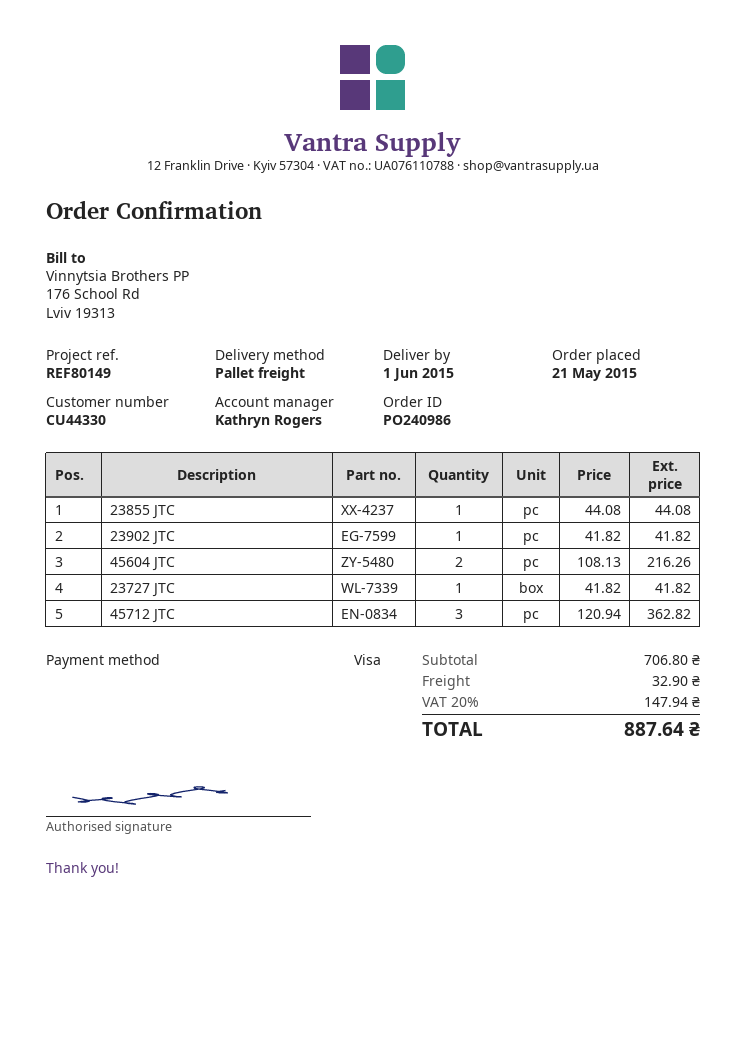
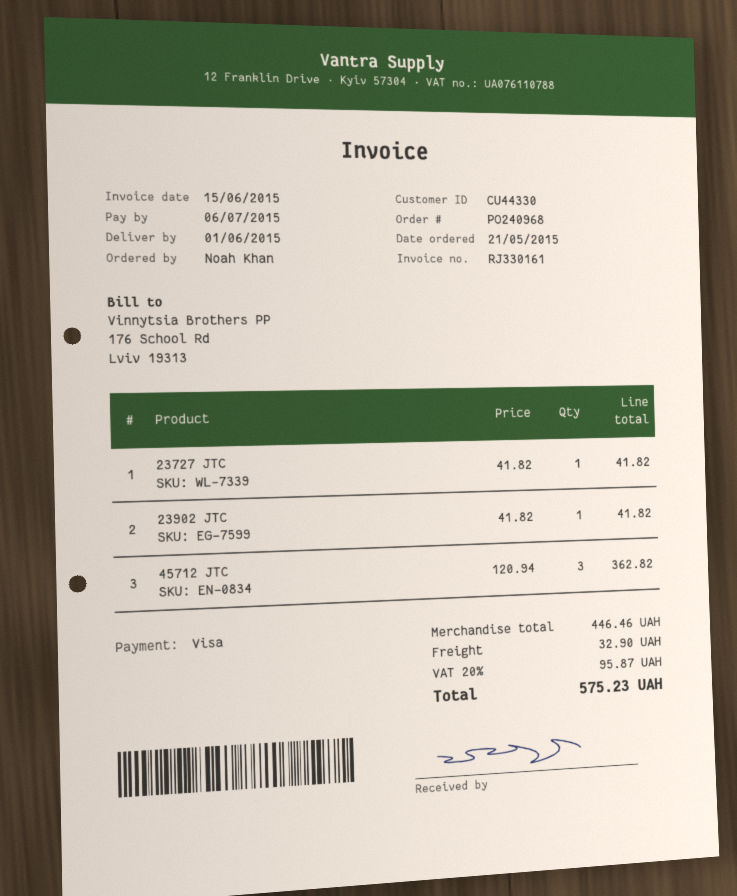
order number: PO240986 -> PO240968
23855 JTC: 1 x 44.08 = 44.08 -> none
45604 JTC: 2 x 108.13 = 216.26 -> none
subtotal: 706.80 -> 446.46
tax: 20% = 147.94 -> 20% = 95.87
total: 887.64 -> 575.23

